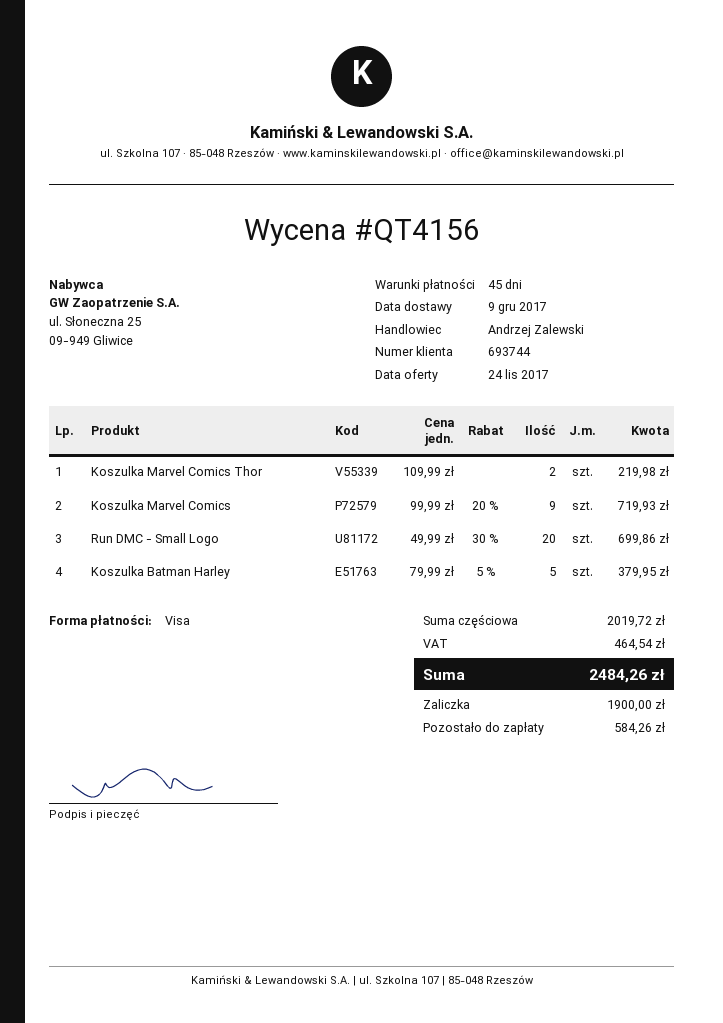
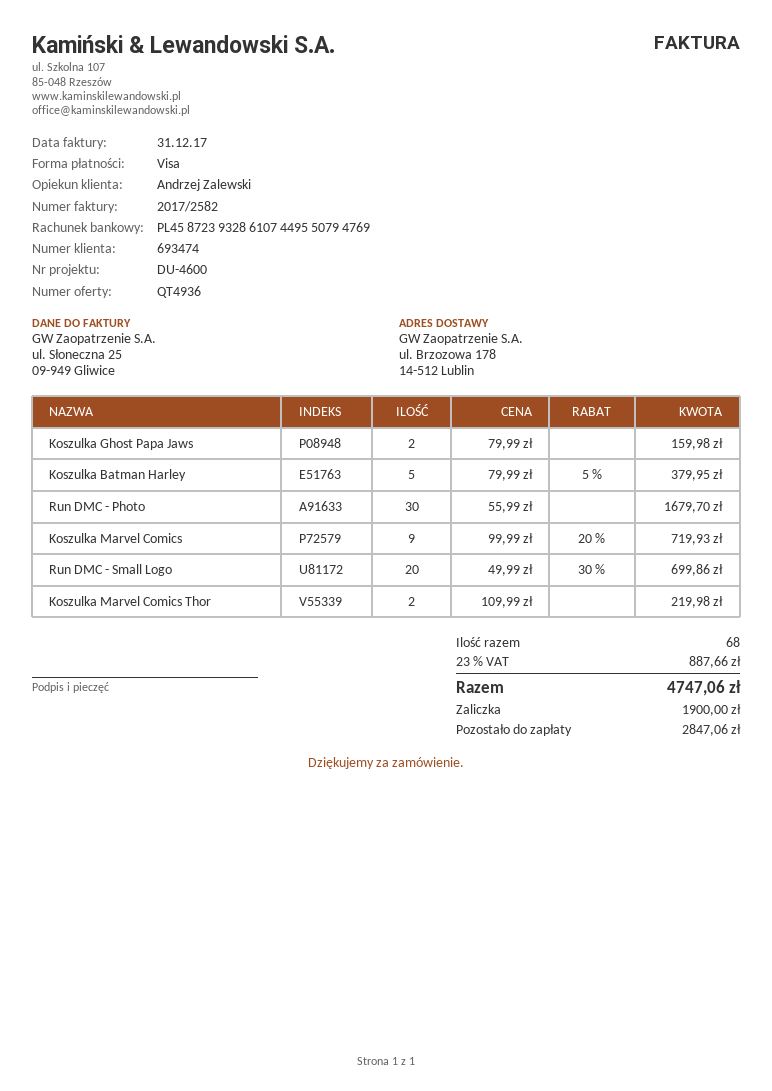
quote number: QT4156 -> QT4936
customer number: 693744 -> 693474
Koszulka Ghost Papa Jaws: none -> 2 x 79.99 = 159.98
Run DMC - Photo: none -> 30 x 55.99 = 1679.70
tax: 464.54 -> 887.66
total: 2484.26 -> 4747.06
balance: 584.26 -> 2847.06

